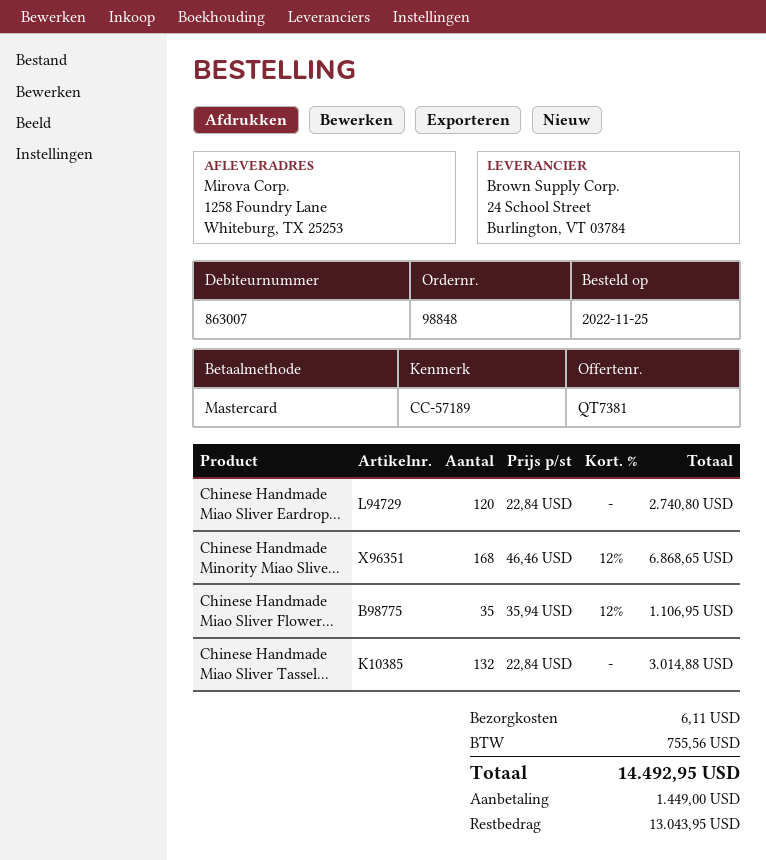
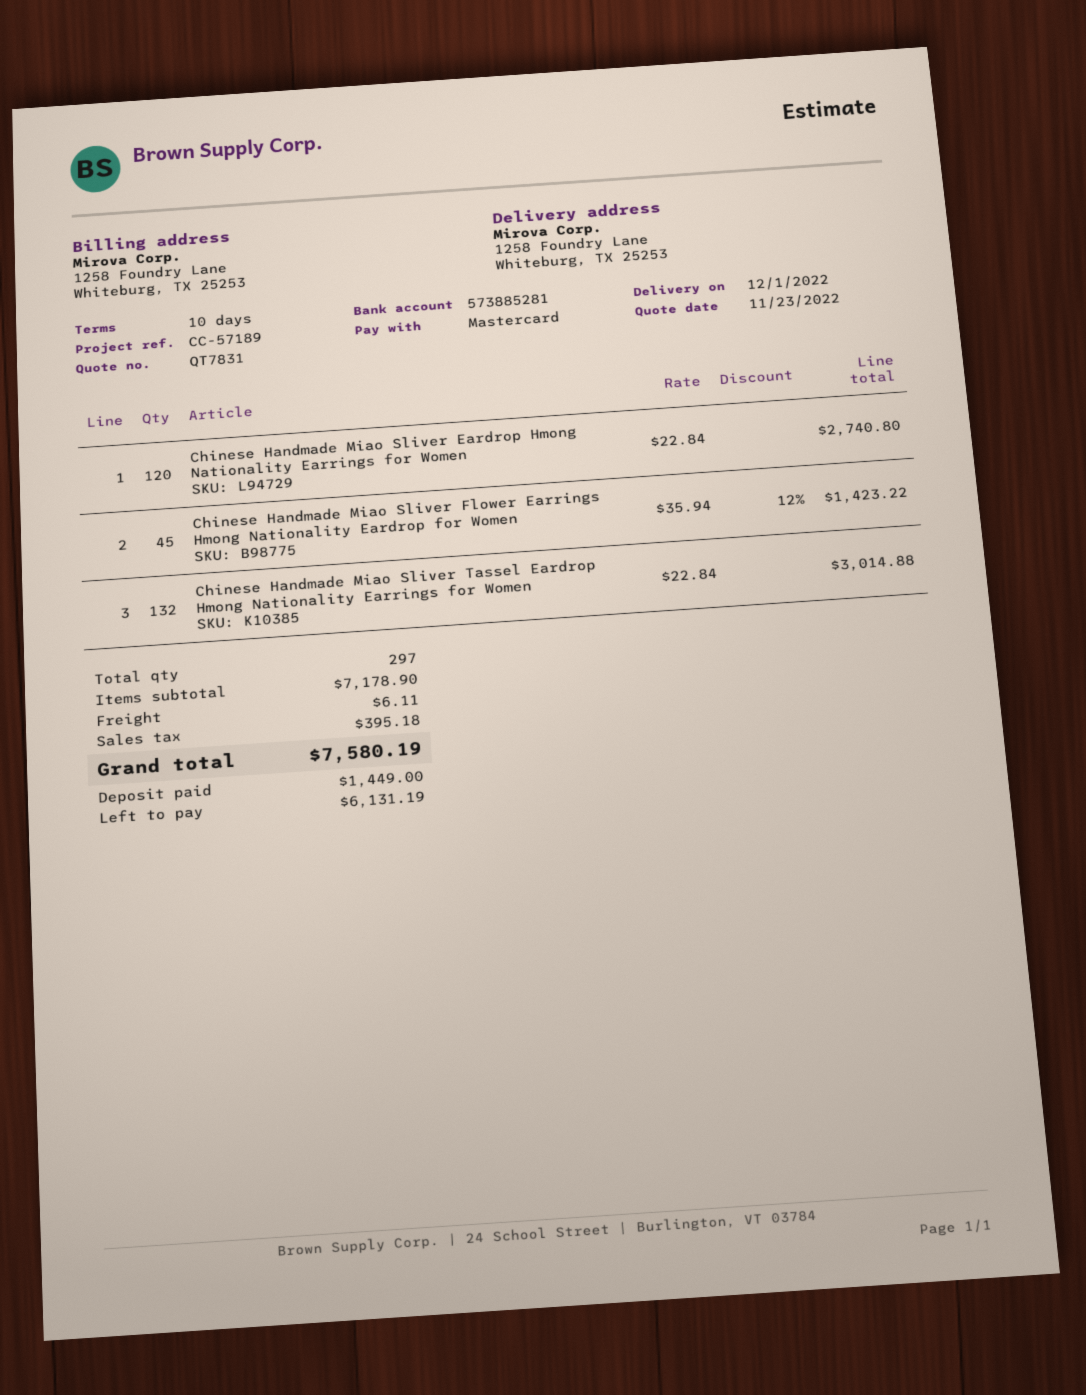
quote number: QT7381 -> QT7831
Chinese Handmade Minority Miao Slive...: 168 x 46.46 - 12% = 6868.65 -> none
Chinese Handmade Miao Sliver Flower...: 35 x 35.94 - 12% = 1106.95 -> 45 x 35.94 - 12% = 1423.22
tax: 755.56 -> 395.18
total: 14492.95 -> 7580.19
balance: 13043.95 -> 6131.19

